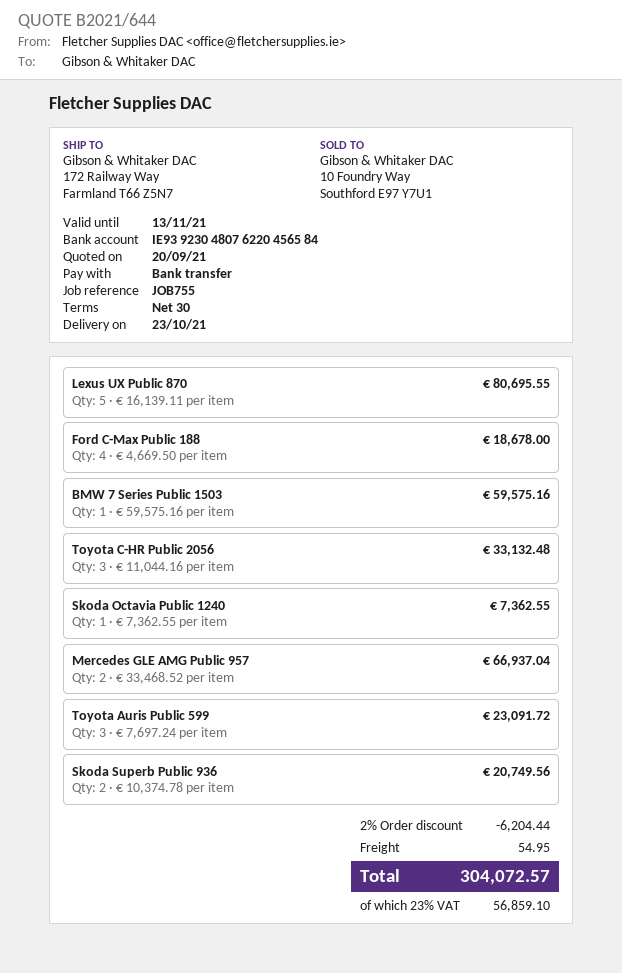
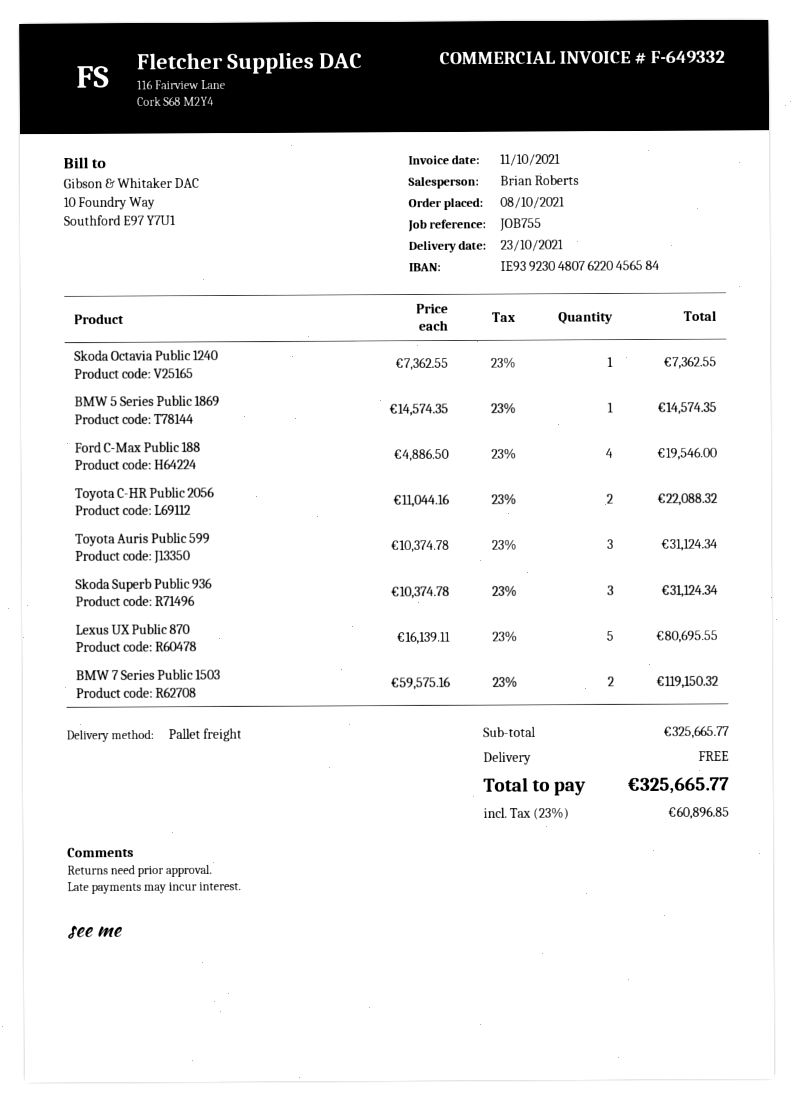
Ford C-Max Public 188: 4 x 4669.50 = 18678.00 -> 4 x 4886.50 = 19546.00
BMW 7 Series Public 1503: 1 x 59575.16 = 59575.16 -> 2 x 59575.16 = 119150.32
Toyota C-HR Public 2056: 3 x 11044.16 = 33132.48 -> 2 x 11044.16 = 22088.32
Mercedes GLE AMG Public 957: 2 x 33468.52 = 66937.04 -> none
Toyota Auris Public 599: 3 x 7697.24 = 23091.72 -> 3 x 10374.78 = 31124.34
Skoda Superb Public 936: 2 x 10374.78 = 20749.56 -> 3 x 10374.78 = 31124.34
BMW 5 Series Public 1869: none -> 1 x 14574.35 = 14574.35
discount: 2% = 6204.44 -> none
shipping: 54.95 -> 0.00
tax: 23% = 56859.10 -> 23% = 60896.85
total: 304072.57 -> 325665.77

